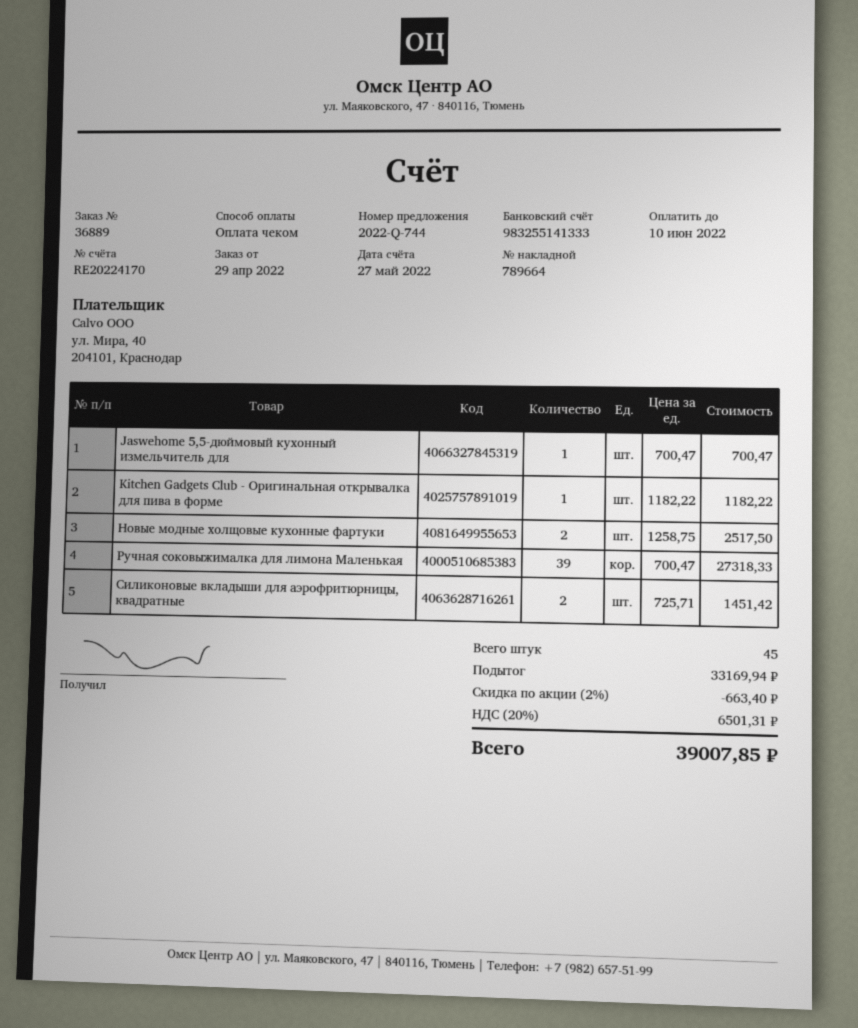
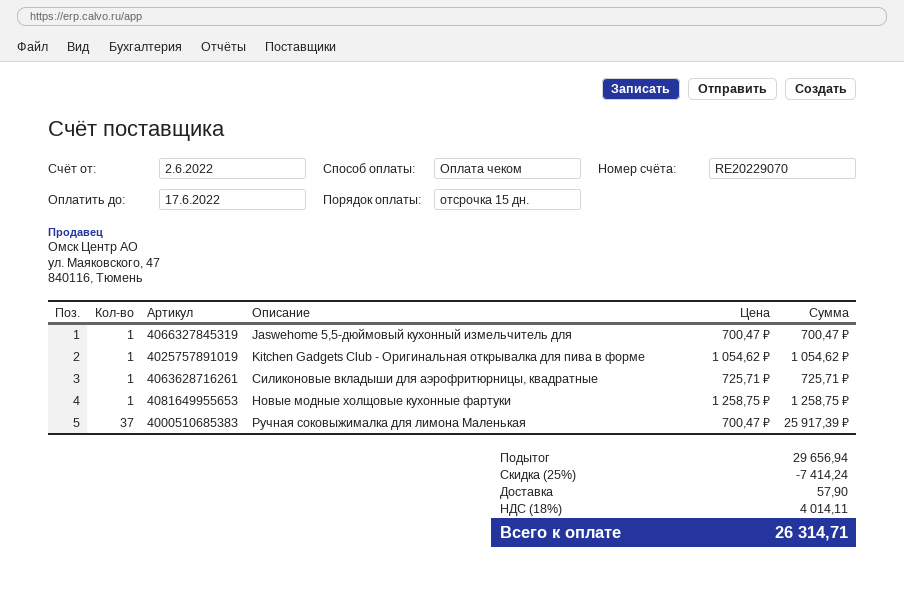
invoice number: RE20224170 -> RE20229070
invoice date: 2022-05-27 -> 2022-06-02
due date: 2022-06-10 -> 2022-06-17
Kitchen Gadgets Club - Оригинальная открывалка для пива в форме: 1 x 1182.22 = 1182.22 -> 1 x 1054.62 = 1054.62
Новые модные холщовые кухонные фартуки: 2 x 1258.75 = 2517.50 -> 1 x 1258.75 = 1258.75
Ручная соковыжималка для лимона Маленькая: 39 x 700.47 = 27318.33 -> 37 x 700.47 = 25917.39
Силиконовые вкладыши для аэрофритюрницы, квадратные: 2 x 725.71 = 1451.42 -> 1 x 725.71 = 725.71
subtotal: 33169.94 -> 29656.94
discount: 2% = 663.40 -> 25% = 7414.24
shipping: none -> 57.90
tax: 20% = 6501.31 -> 18% = 4014.11
total: 39007.85 -> 26314.71

